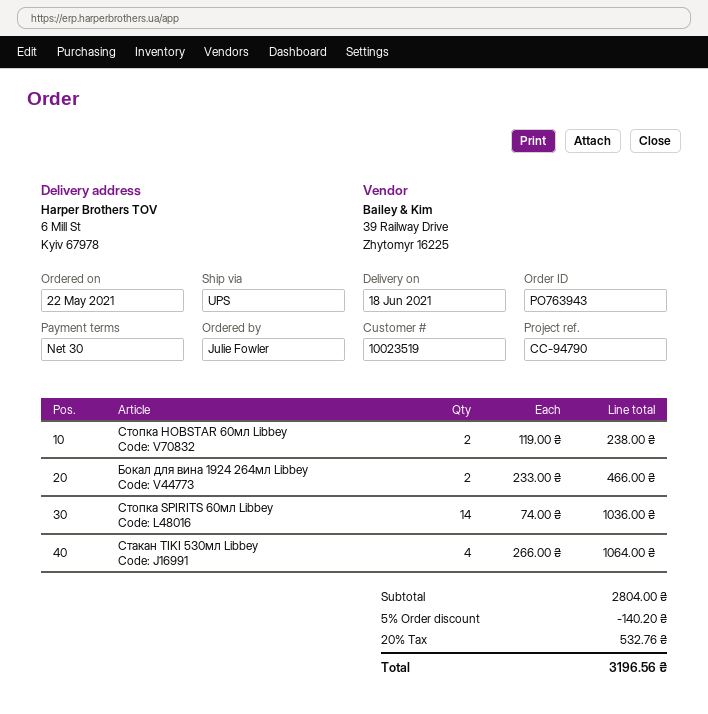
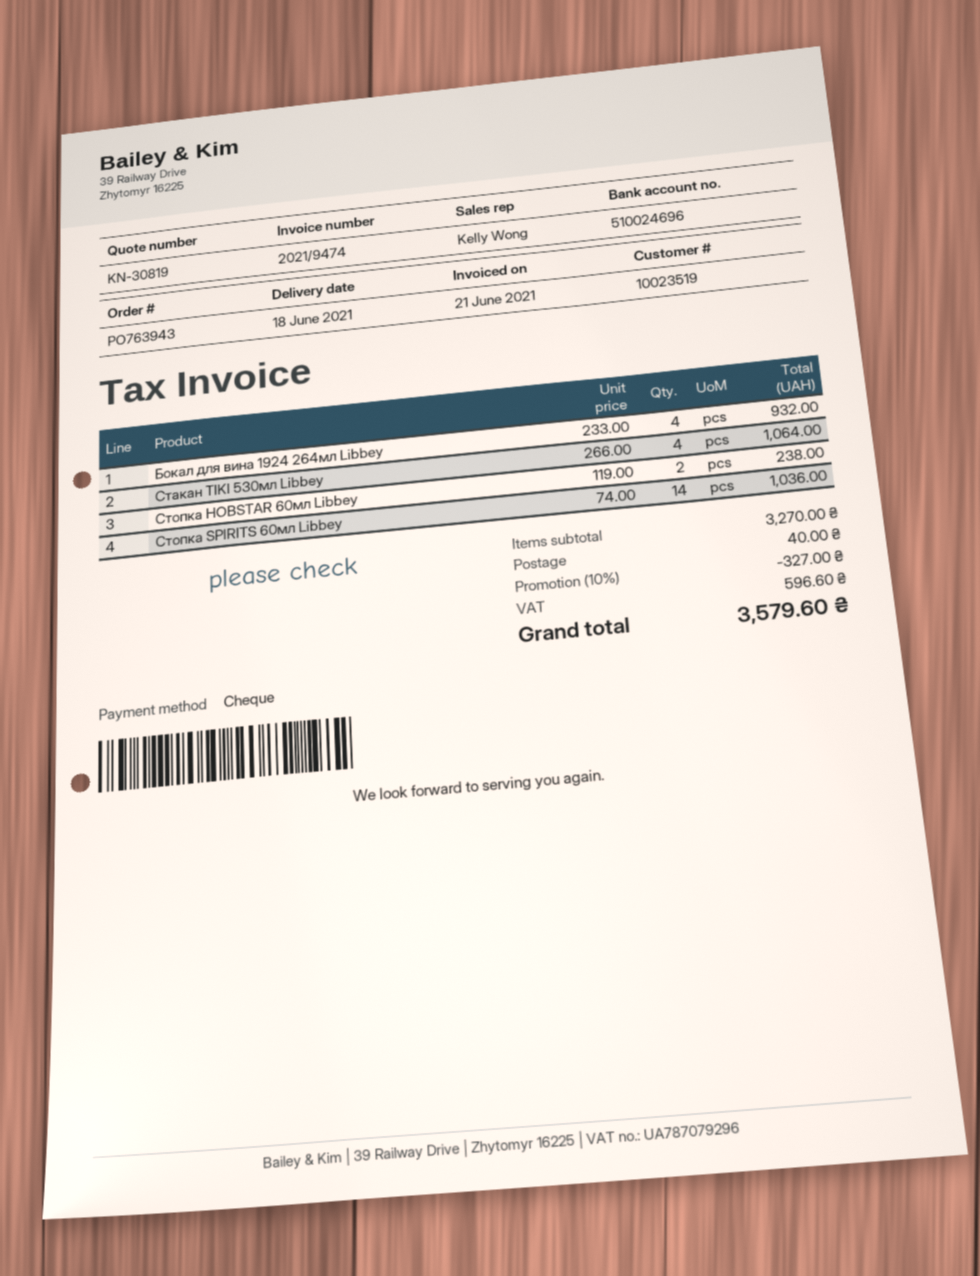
Бокал для вина 1924 264мл Libbey: 2 x 233.00 = 466.00 -> 4 x 233.00 = 932.00
subtotal: 2804.00 -> 3270.00
discount: 5% = 140.20 -> 10% = 327.00
shipping: none -> 40.00
tax: 532.76 -> 596.60
total: 3196.56 -> 3579.60

